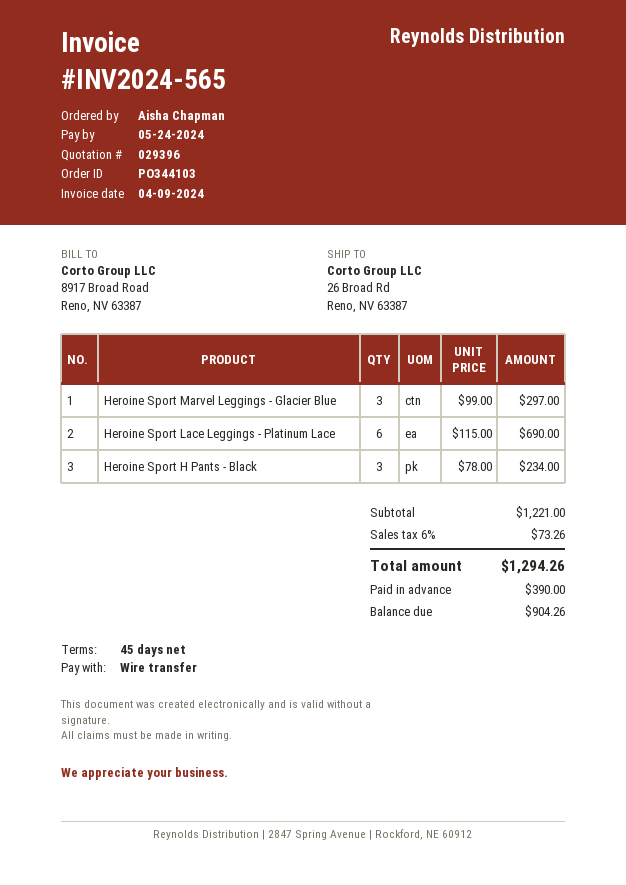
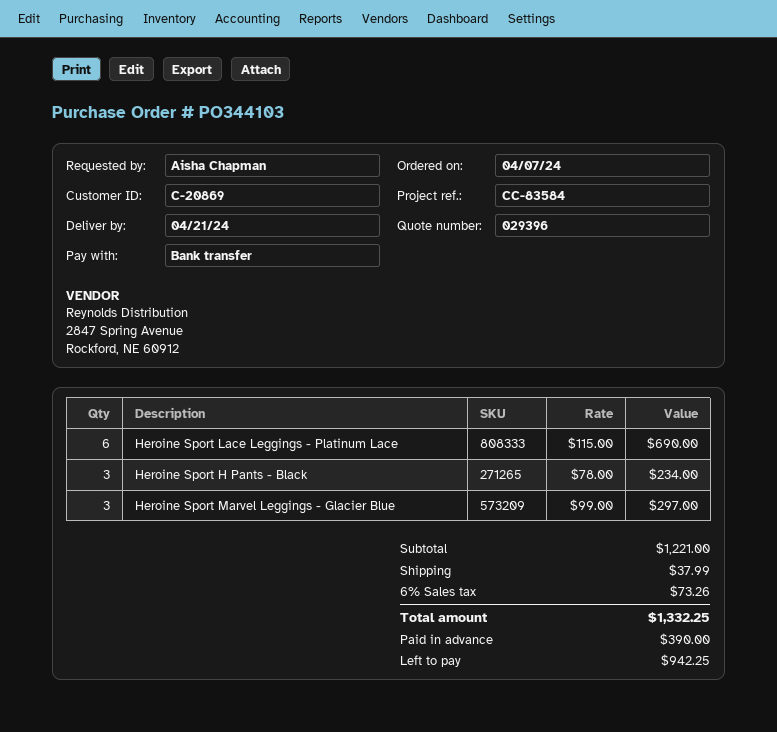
shipping: none -> 37.99
total: 1294.26 -> 1332.25
balance: 904.26 -> 942.25

